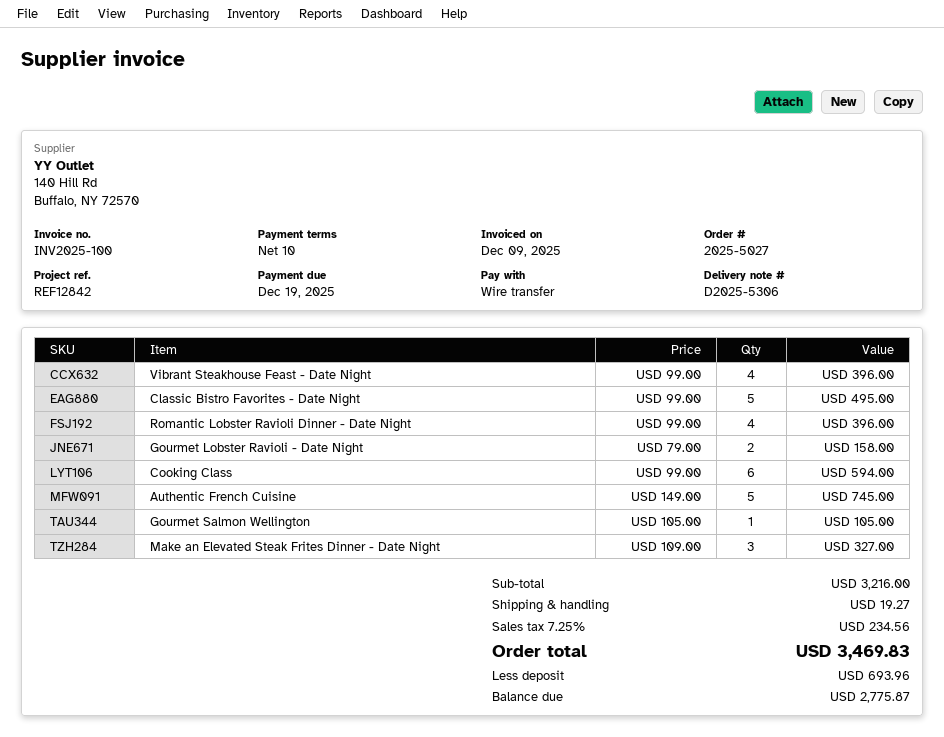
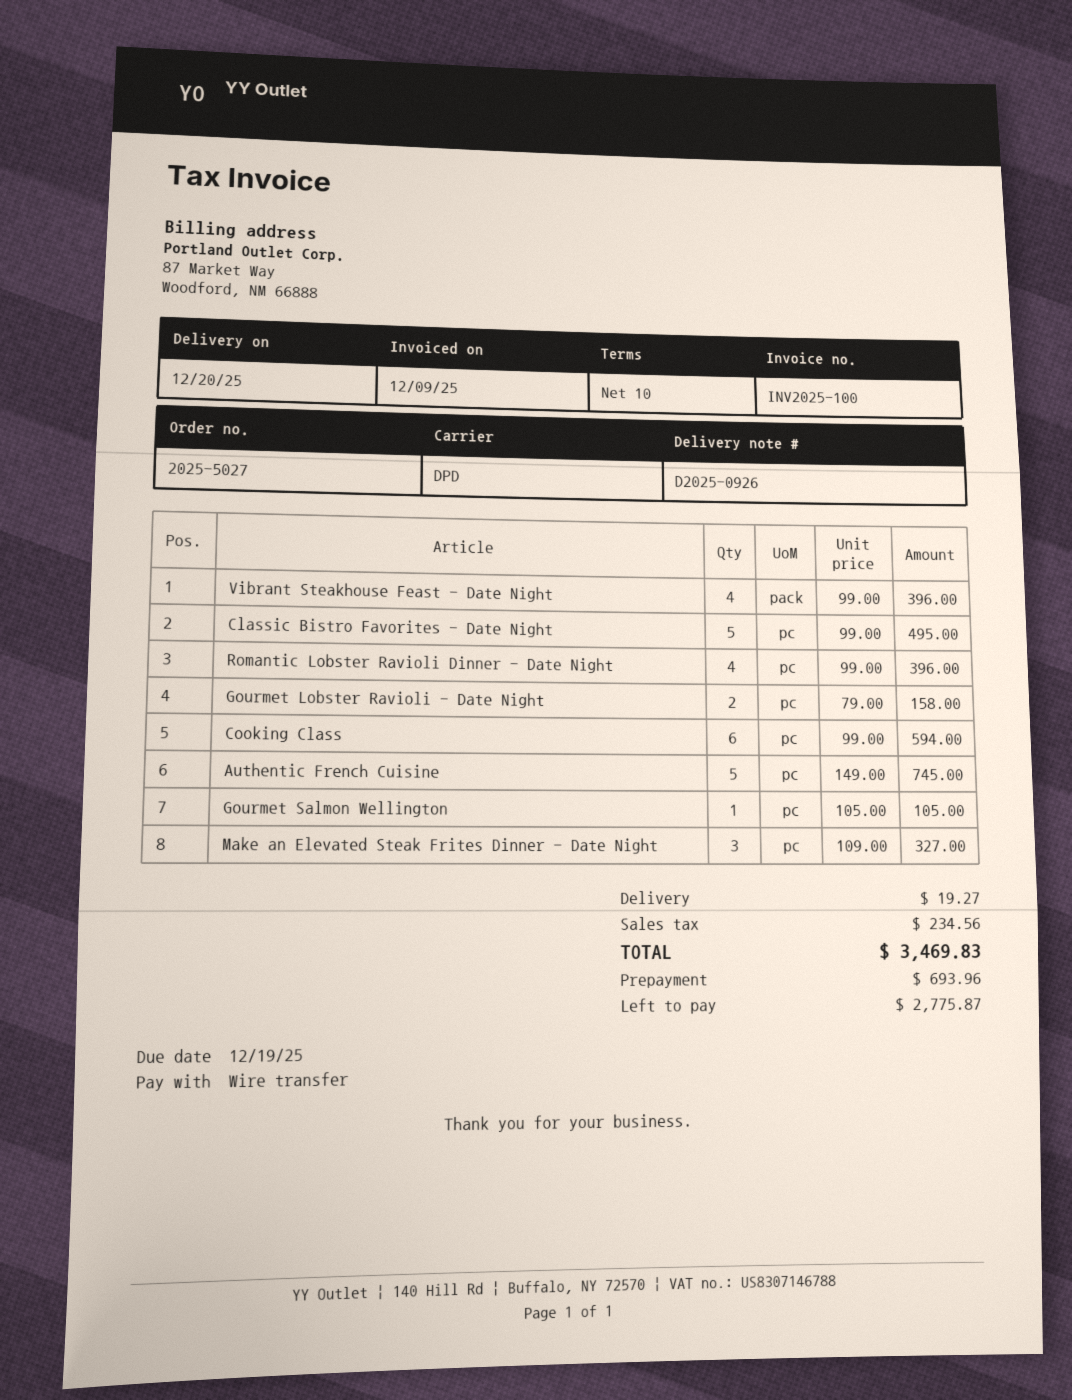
delivery note number: D2025-5306 -> D2025-0926

